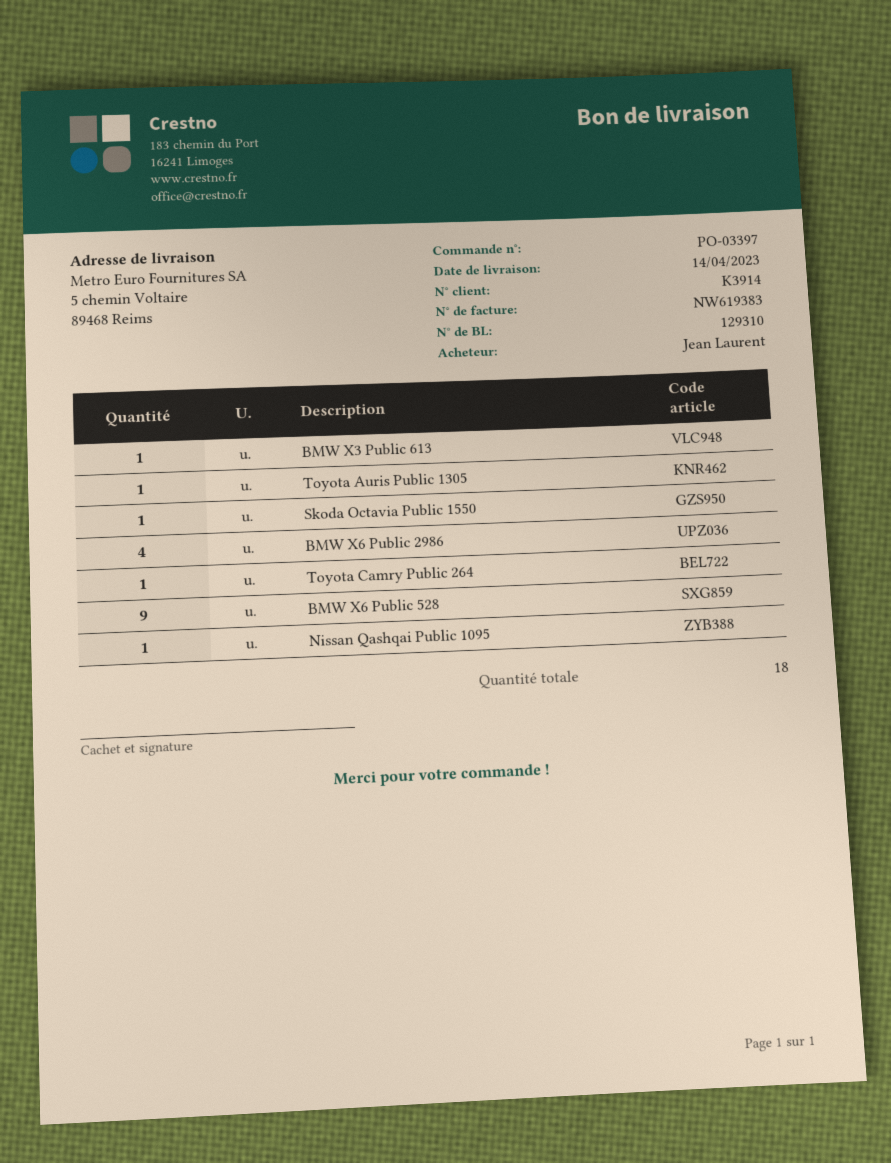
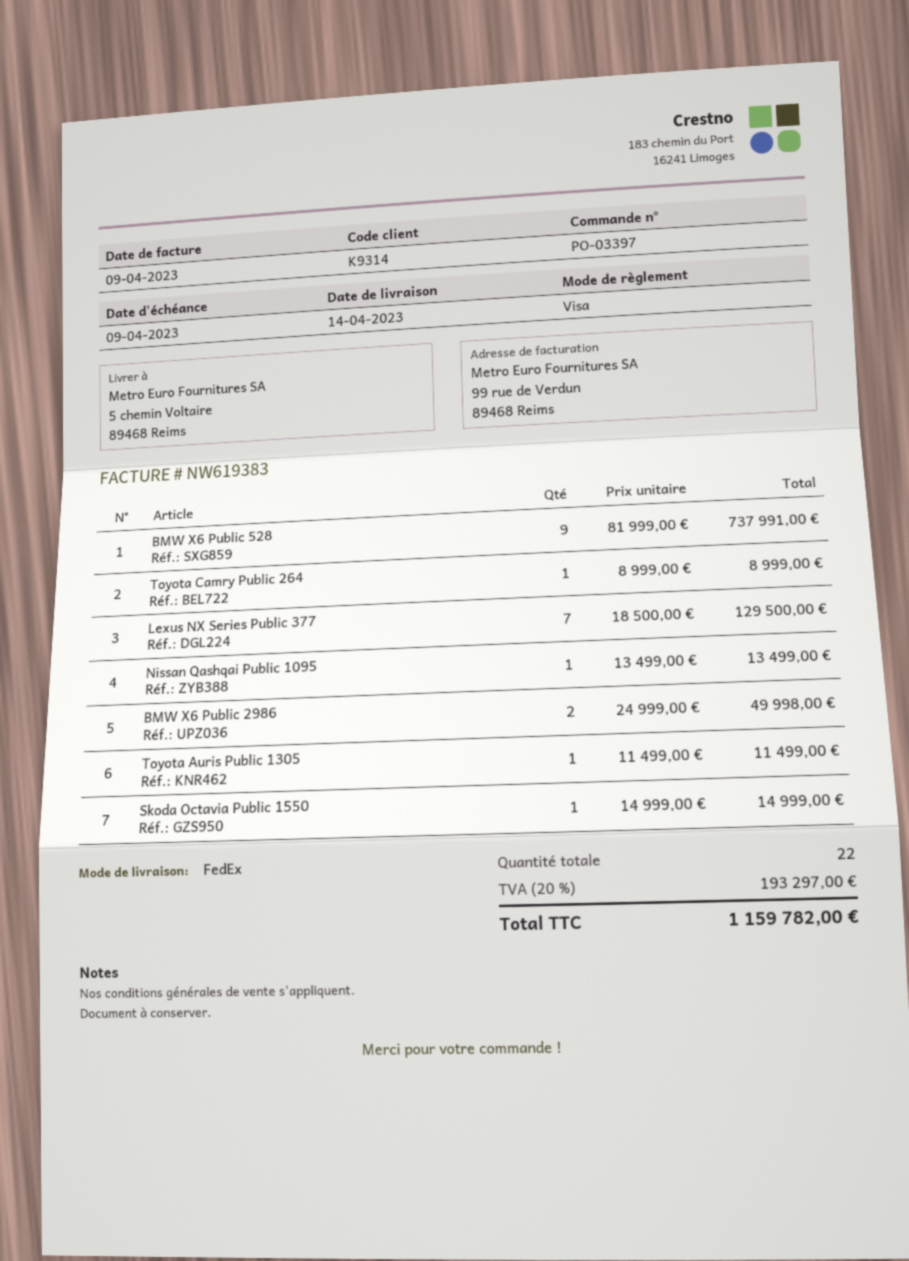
customer number: K3914 -> K9314
BMW X3 Public 613: 1 -> none
BMW X6 Public 2986: 4 -> 2
Lexus NX Series Public 377: none -> 7
total quantity: 18 -> 22

